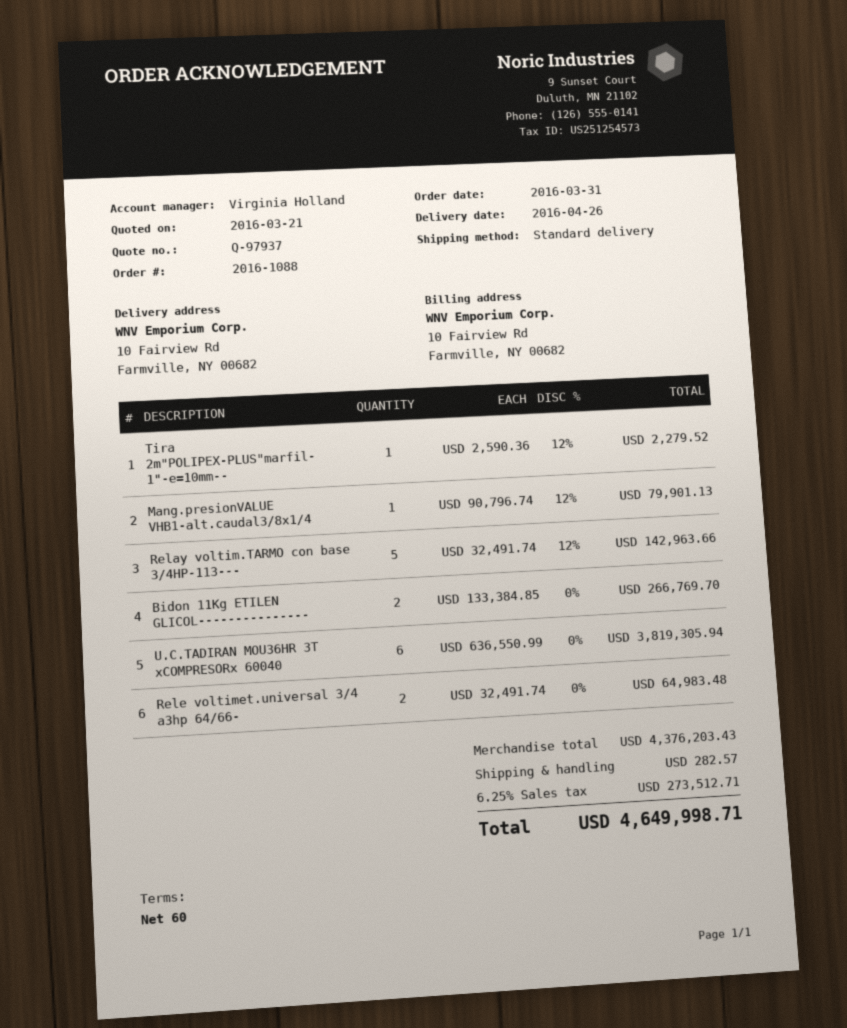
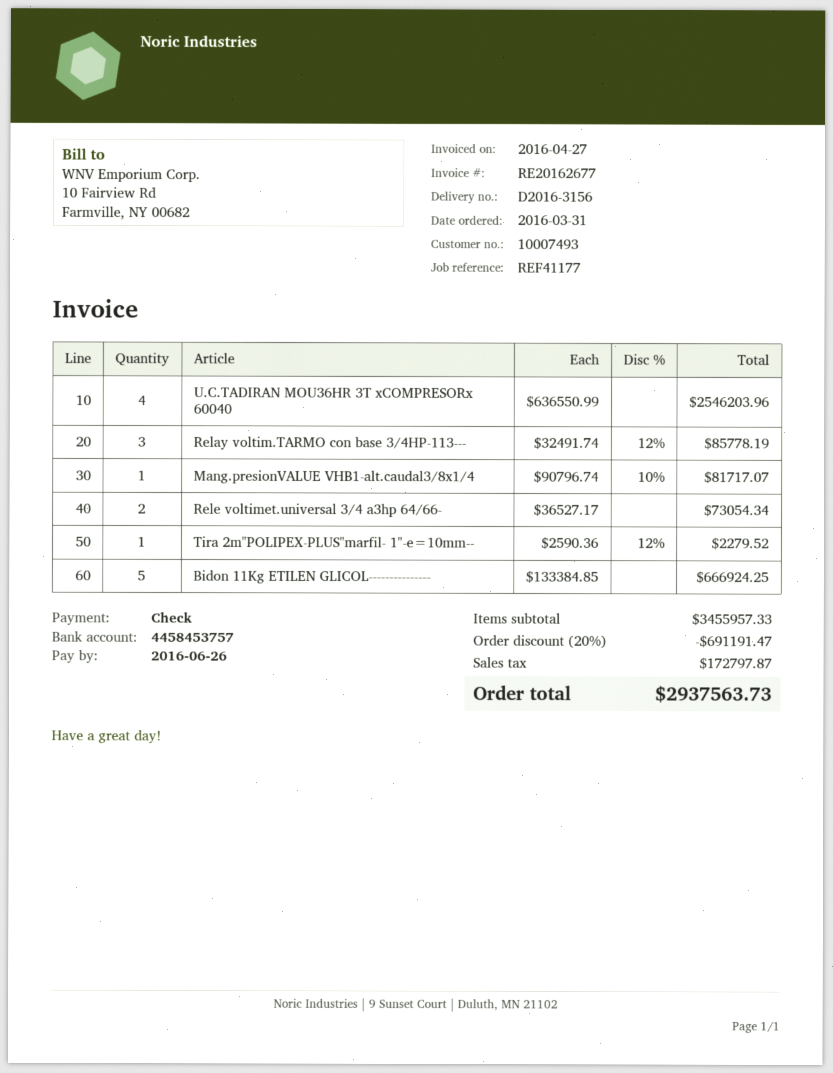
Mang.presionVALUE VHB1-alt.caudal3/8x1/4: 1 x 90796.74 - 12% = 79901.13 -> 1 x 90796.74 - 10% = 81717.07
Relay voltim.TARMO con base 3/4HP-113---: 5 x 32491.74 - 12% = 142963.66 -> 3 x 32491.74 - 12% = 85778.19
Bidon 11Kg ETILEN GLICOL---------------: 2 x 133384.85 = 266769.70 -> 5 x 133384.85 = 666924.25
U.C.TADIRAN MOU36HR 3T xCOMPRESORx 60040: 6 x 636550.99 = 3819305.94 -> 4 x 636550.99 = 2546203.96
Rele voltimet.universal 3/4 a3hp 64/66-: 2 x 32491.74 = 64983.48 -> 2 x 36527.17 = 73054.34
subtotal: 4376203.43 -> 3455957.33
discount: none -> 20% = 691191.47
shipping: 282.57 -> none
tax: 273512.71 -> 172797.87
total: 4649998.71 -> 2937563.73

